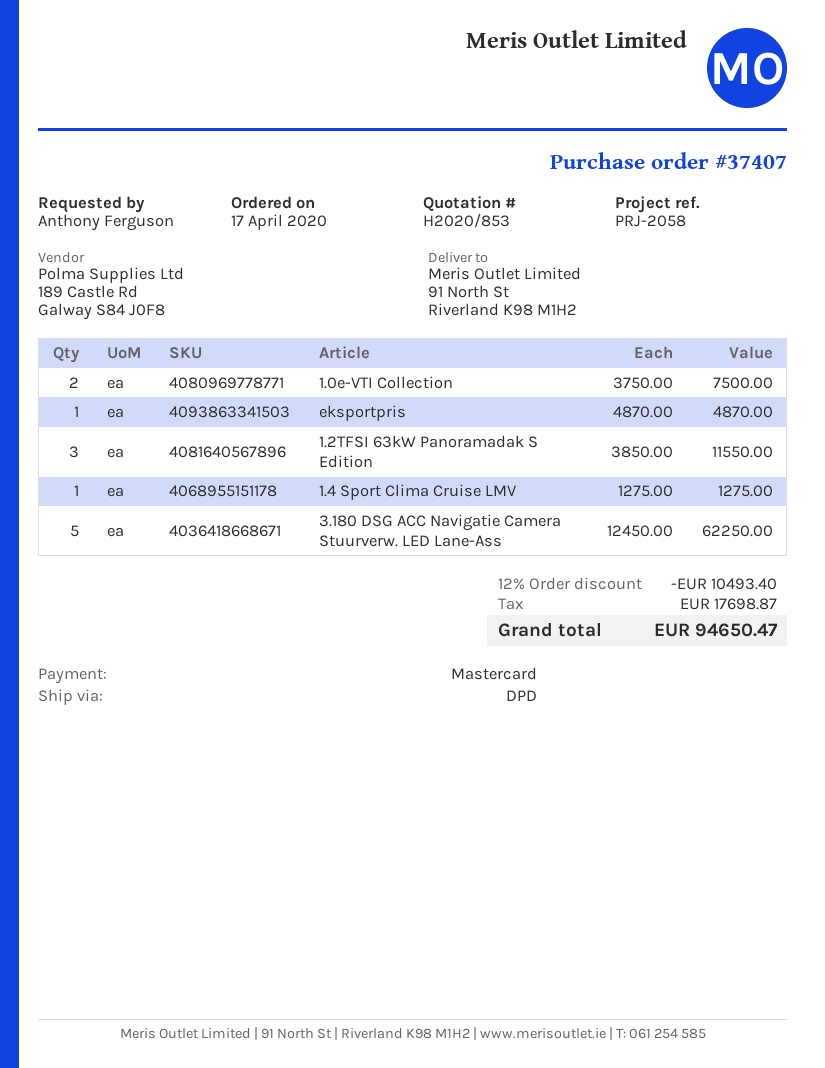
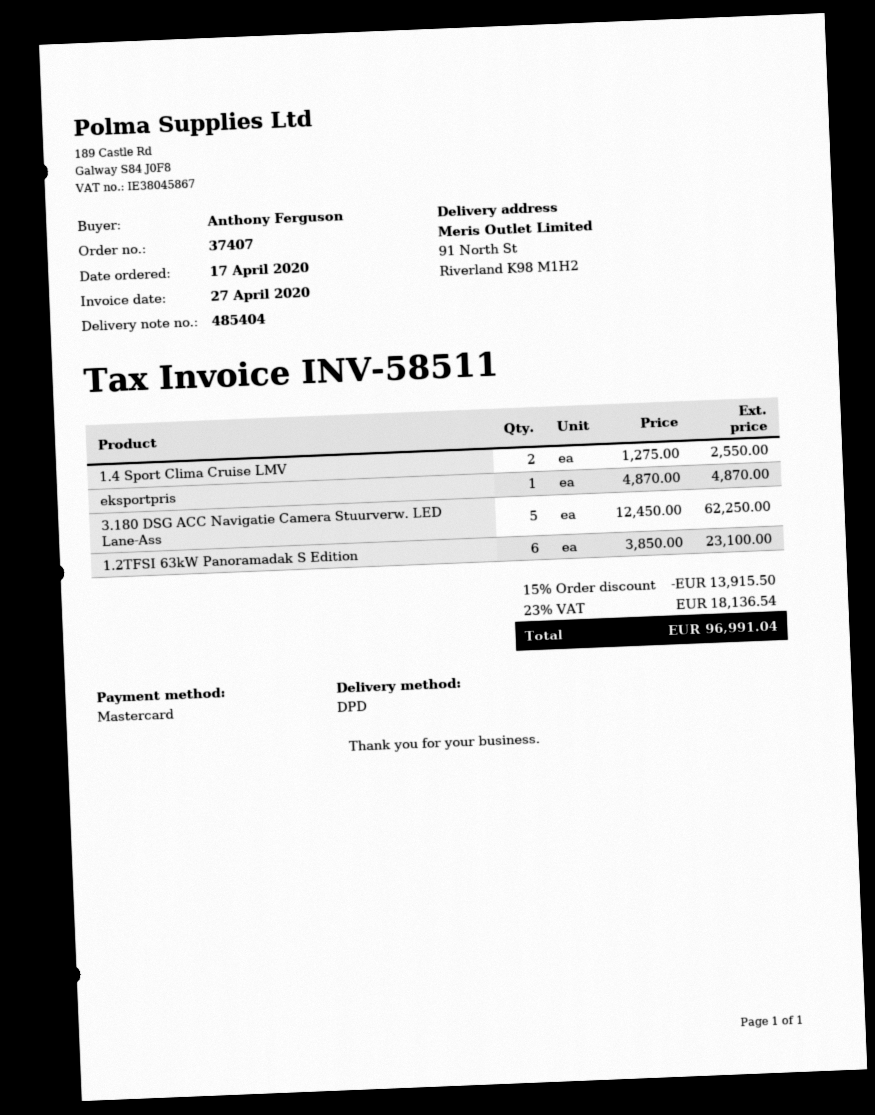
1.0e-VTI Collection: 2 x 3750.00 = 7500.00 -> none
1.2TFSI 63kW Panoramadak S Edition: 3 x 3850.00 = 11550.00 -> 6 x 3850.00 = 23100.00
1.4 Sport Clima Cruise LMV: 1 x 1275.00 = 1275.00 -> 2 x 1275.00 = 2550.00
discount: 12% = 10493.40 -> 15% = 13915.50
tax: 17698.87 -> 18136.54
total: 94650.47 -> 96991.04

